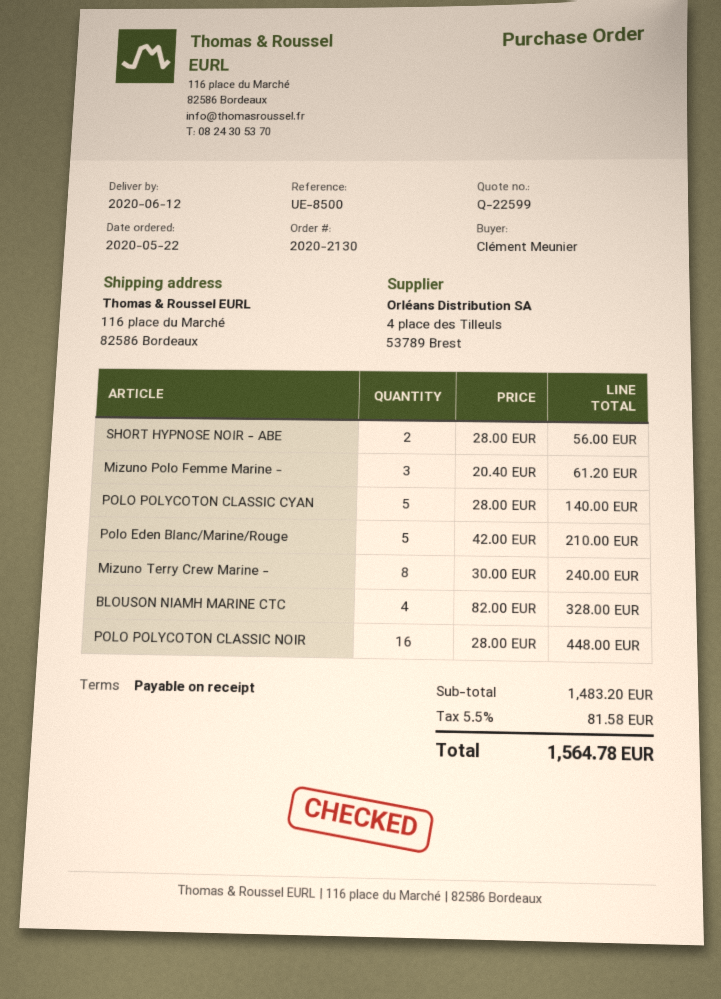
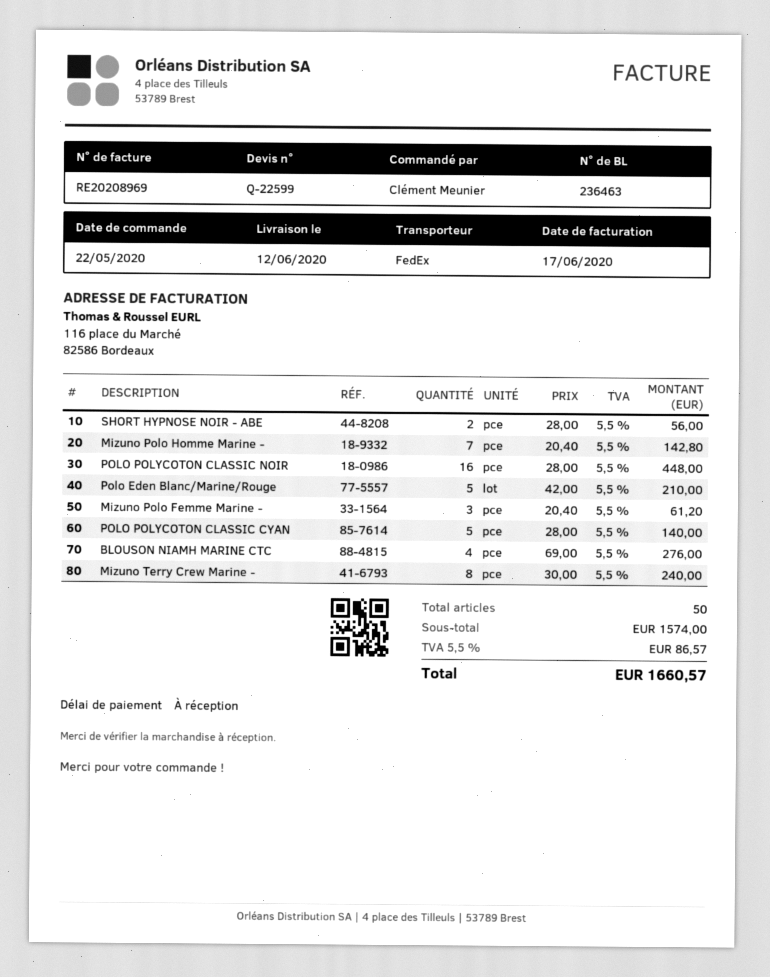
BLOUSON NIAMH MARINE CTC: 4 x 82.00 = 328.00 -> 4 x 69.00 = 276.00
Mizuno Polo Homme Marine -: none -> 7 x 20.40 = 142.80
subtotal: 1483.20 -> 1574.00
tax: 5.5% = 81.58 -> 5.5% = 86.57
total: 1564.78 -> 1660.57

